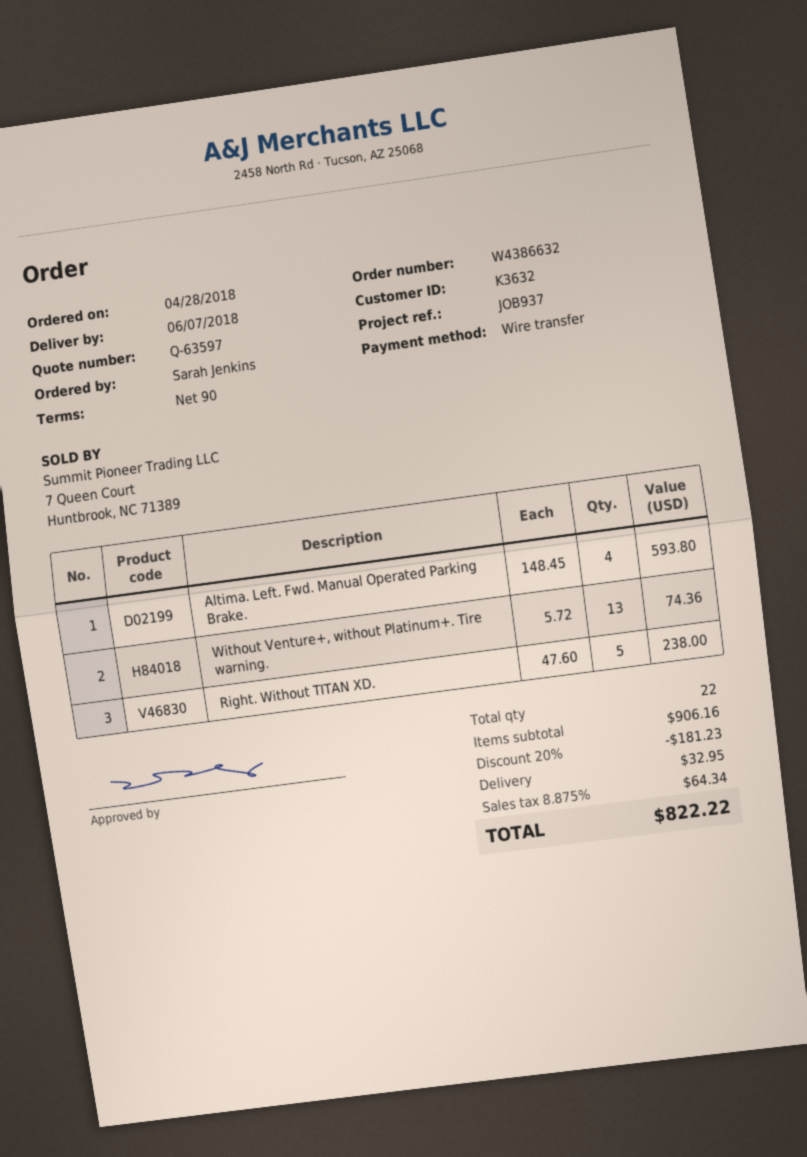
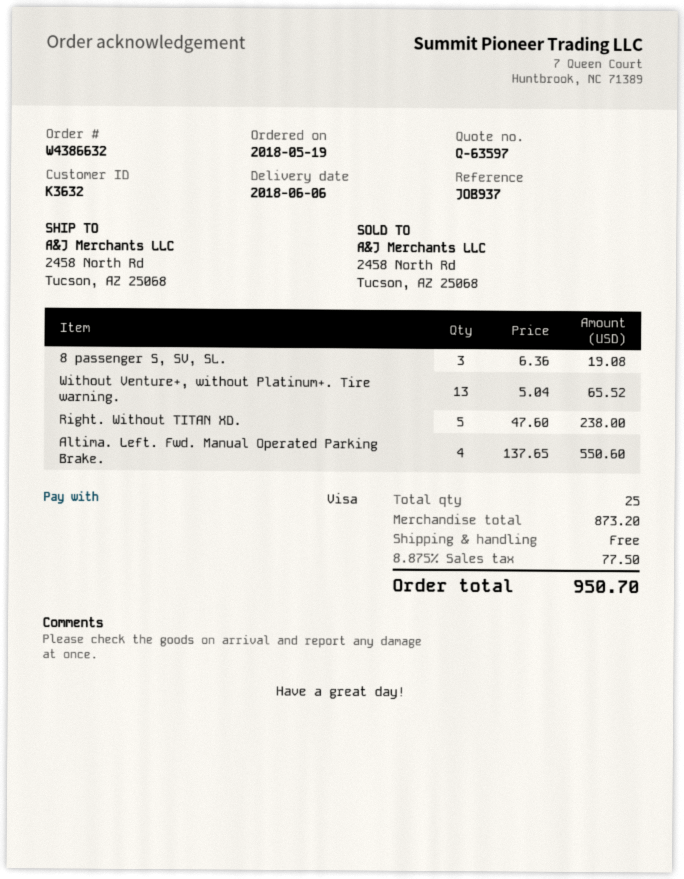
order date: 2018-04-28 -> 2018-05-19
delivery date: 2018-06-07 -> 2018-06-06
payment method: bank transfer -> Visa
Altima. Left. Fwd. Manual Operated Parking Brake.: 4 x 148.45 = 593.80 -> 4 x 137.65 = 550.60
Without Venture+, without Platinum+. Tire warning.: 13 x 5.72 = 74.36 -> 13 x 5.04 = 65.52
8 passenger S, SV, SL.: none -> 3 x 6.36 = 19.08
total quantity: 22 -> 25
subtotal: 906.16 -> 873.20
discount: 20% = 181.23 -> none
shipping: 32.95 -> 0.00
tax: 8.875% = 64.34 -> 8.875% = 77.50
total: 822.22 -> 950.70

